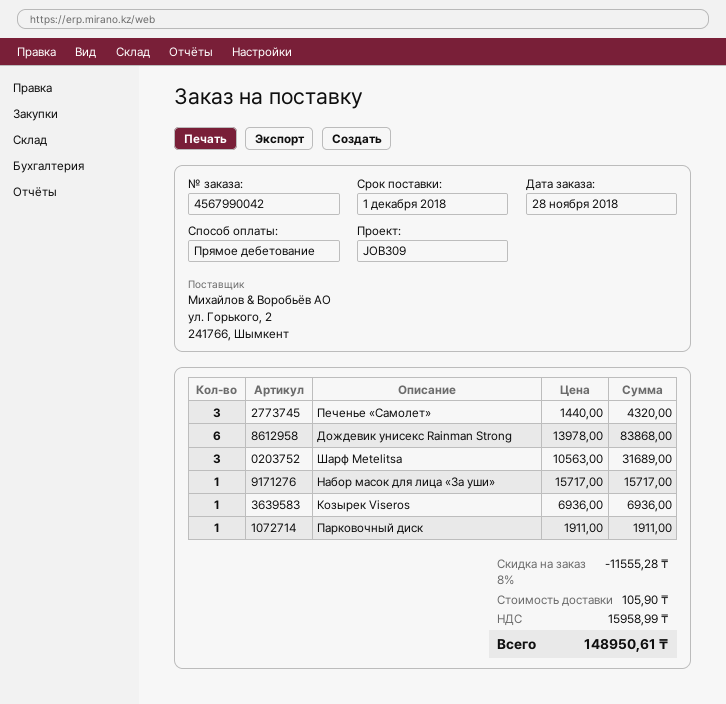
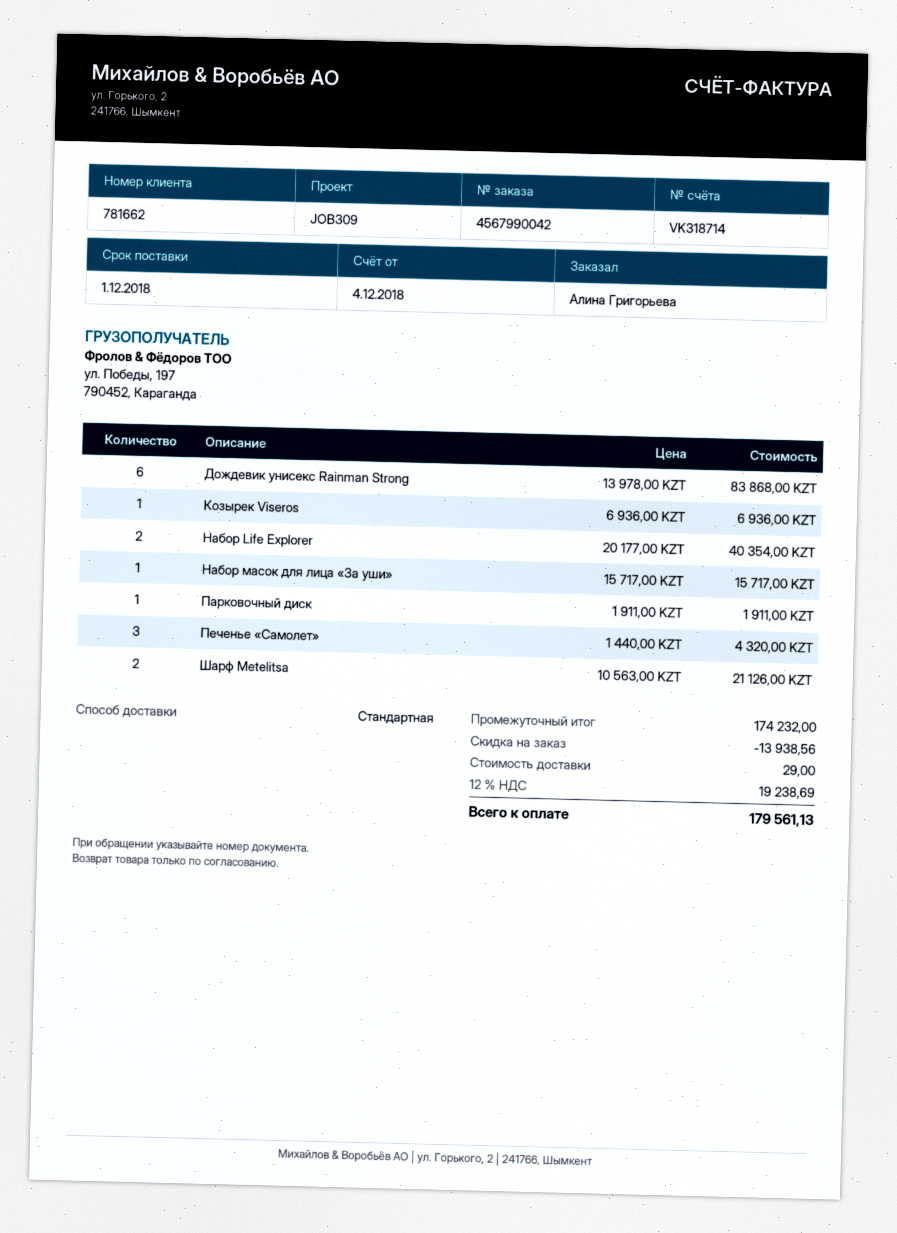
Шарф Metelitsa: 3 x 10563.00 = 31689.00 -> 2 x 10563.00 = 21126.00
Набор Life Explorer: none -> 2 x 20177.00 = 40354.00
discount: 11555.28 -> 13938.56
shipping: 105.90 -> 29.00
tax: 15958.99 -> 19238.69
total: 148950.61 -> 179561.13

